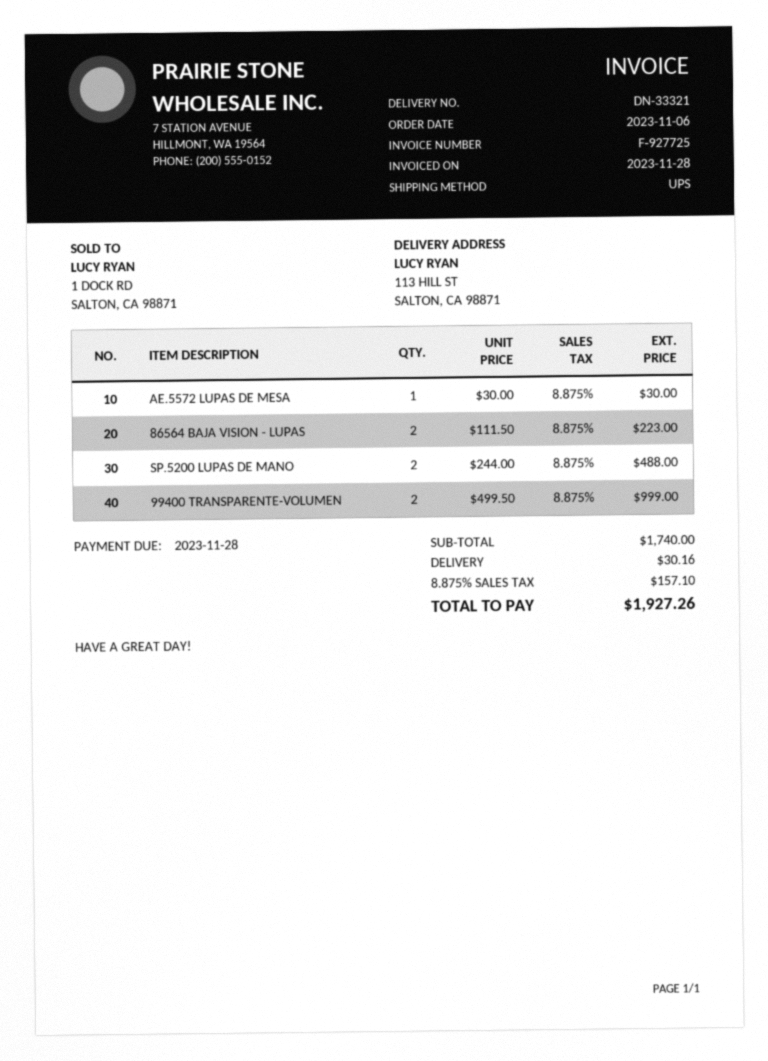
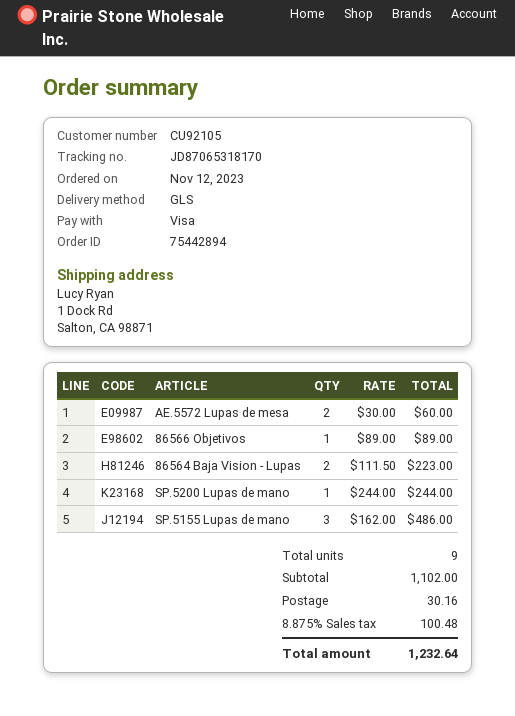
order date: 2023-11-06 -> 2023-11-12
shipping method: UPS -> GLS
ship to: 113 HILL ST, SALTON, CA 98871 -> 1 Dock Rd, Salton, CA 98871
AE.5572 LUPAS DE MESA: 1 x 30.00 = 30.00 -> 2 x 30.00 = 60.00
SP.5200 LUPAS DE MANO: 2 x 244.00 = 488.00 -> 1 x 244.00 = 244.00
99400 TRANSPARENTE-VOLUMEN: 2 x 499.50 = 999.00 -> none
86566 Objetivos: none -> 1 x 89.00 = 89.00
SP.5155 Lupas de mano: none -> 3 x 162.00 = 486.00
subtotal: 1740.00 -> 1102.00
tax: 8.875% = 157.10 -> 8.875% = 100.48
total: 1927.26 -> 1232.64

